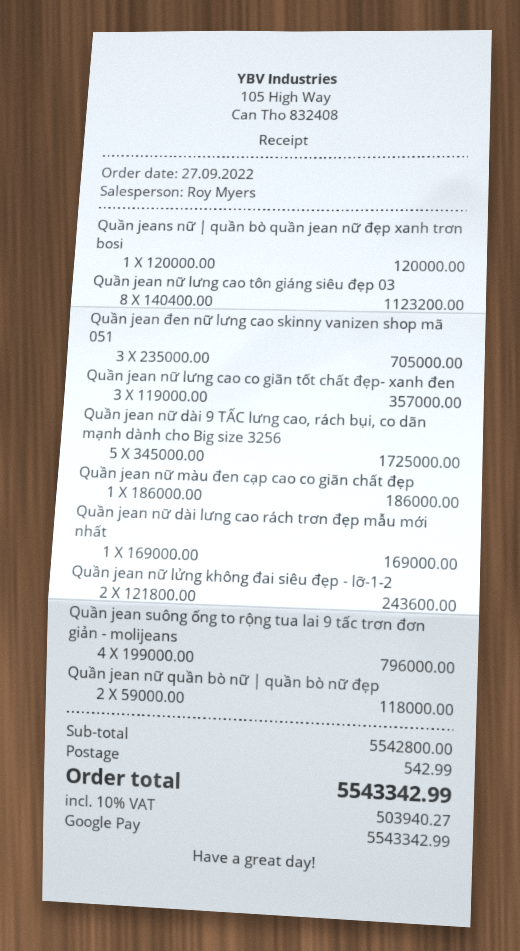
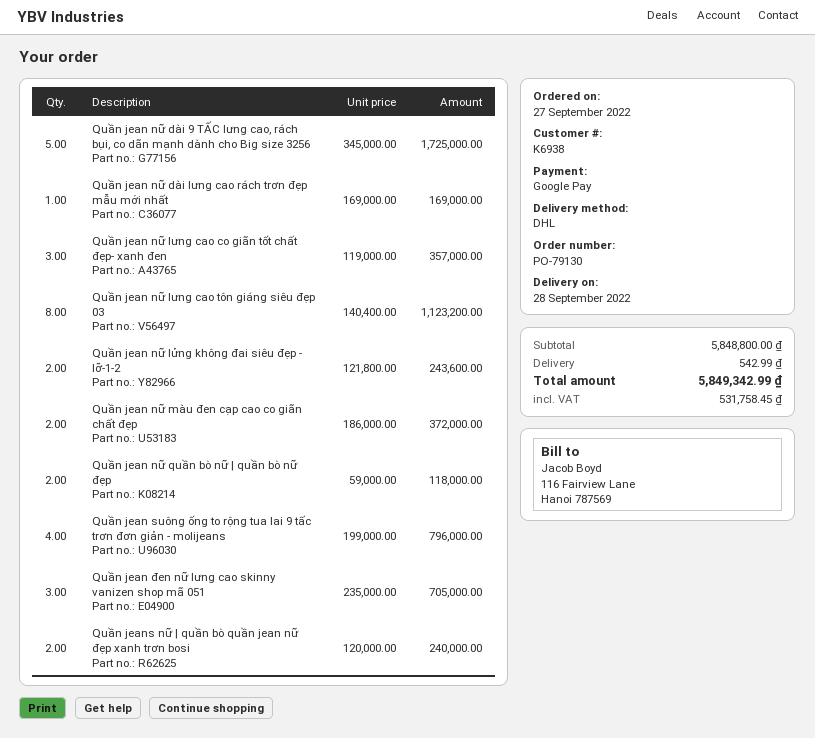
Quần jeans nữ | quần bò quần jean nữ đẹp xanh trơn bosi: 1 x 120000.00 = 120000.00 -> 2 x 120000.00 = 240000.00
Quần jean nữ màu đen cạp cao co giãn chất đẹp: 1 x 186000.00 = 186000.00 -> 2 x 186000.00 = 372000.00
subtotal: 5542800.00 -> 5848800.00
tax: 503940.27 -> 531758.45
total: 5543342.99 -> 5849342.99

